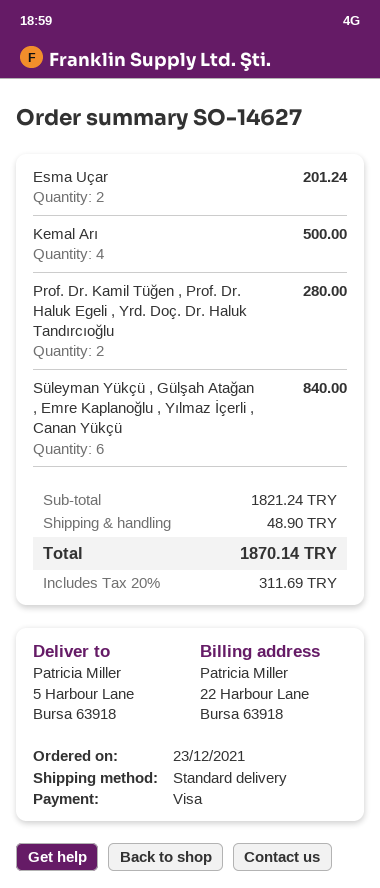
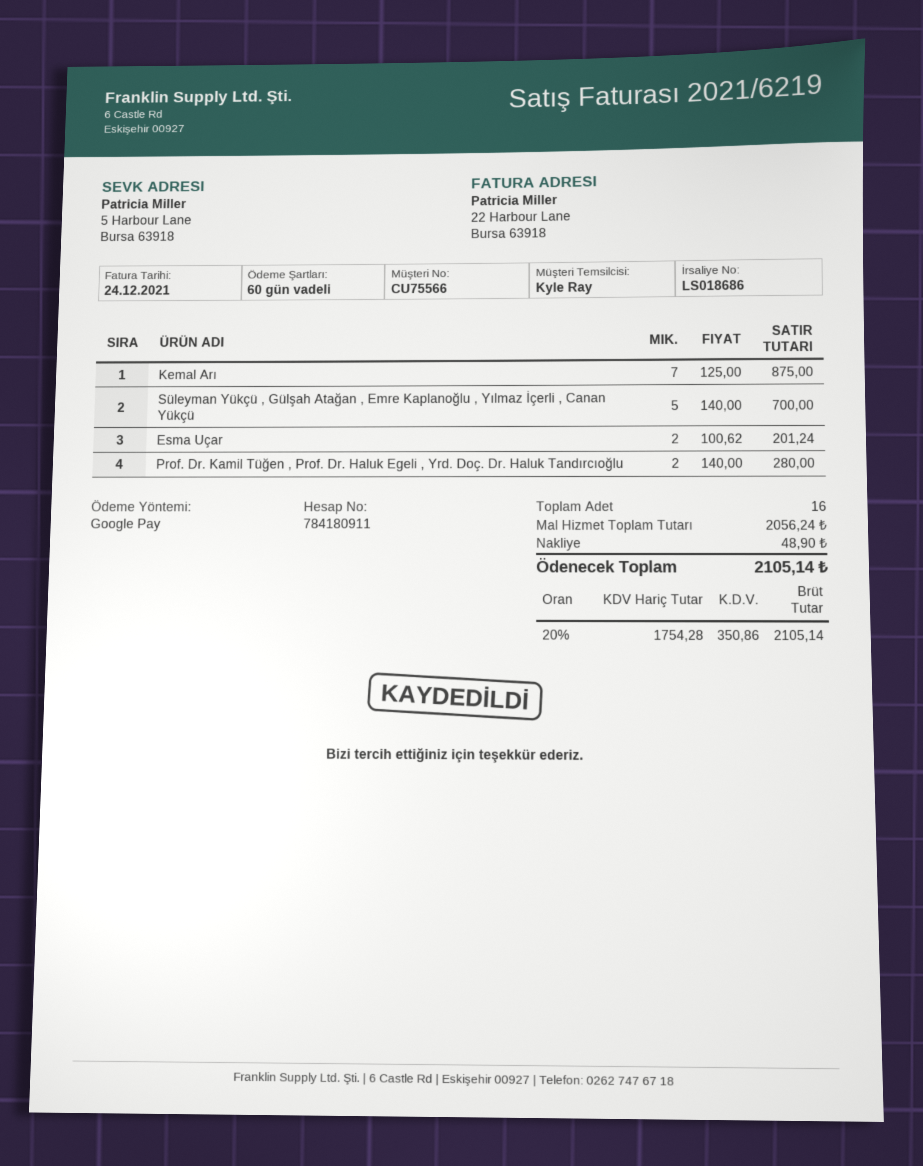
payment method: Visa -> Google Pay
Kemal Arı: 4 for 500.00 -> 7 for 875.00
Süleyman Yükçü , Gülşah Atağan , Emre Kaplanoğlu , Yılmaz İçerli , Canan Yükçü: 6 for 840.00 -> 5 for 700.00
subtotal: 1821.24 -> 2056.24
tax: 20% = 311.69 -> 20% = 350.86
total: 1870.14 -> 2105.14

